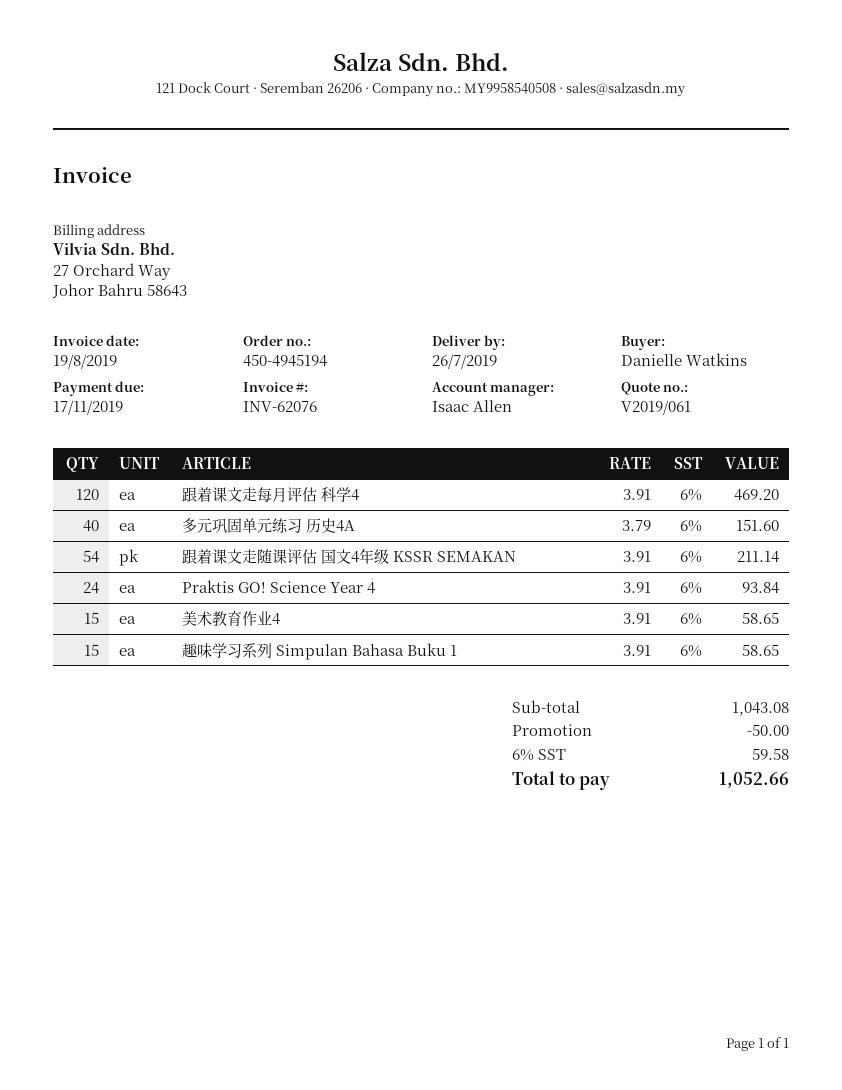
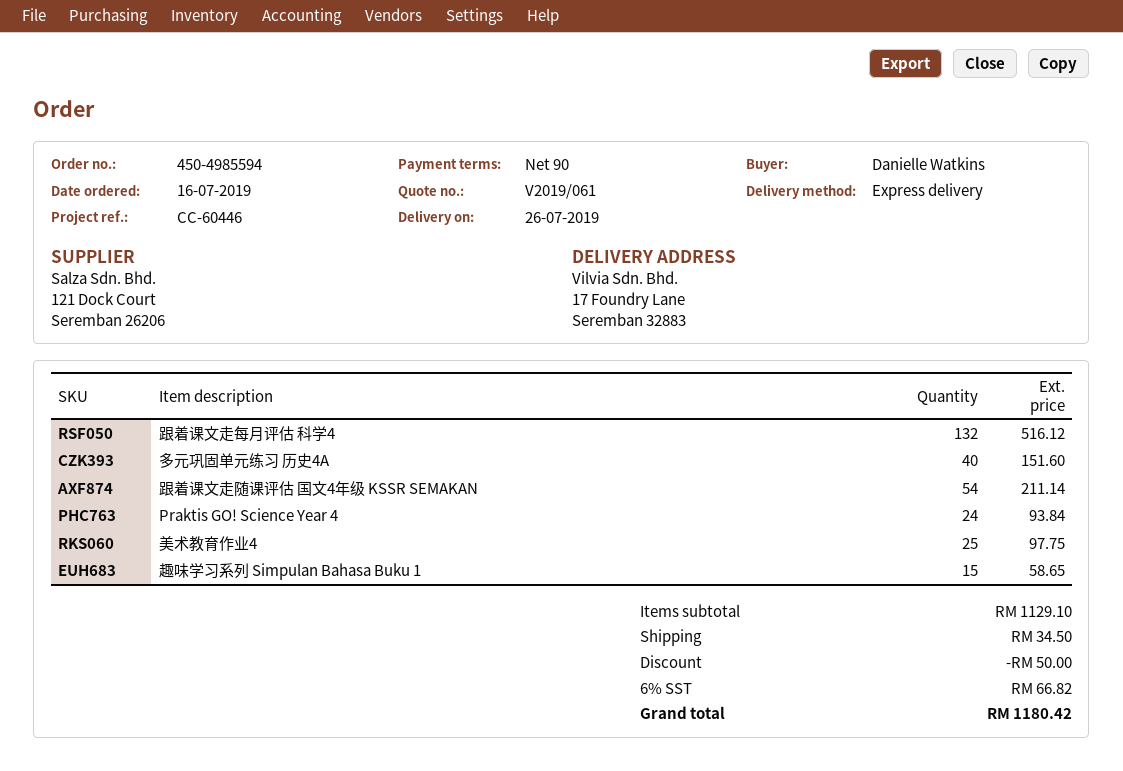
order number: 450-4945194 -> 450-4985594
跟着课文走每月评估 科学4: 120 for 469.20 -> 132 for 516.12
美术教育作业4: 15 for 58.65 -> 25 for 97.75
subtotal: 1043.08 -> 1129.10
shipping: none -> 34.50
tax: 6% = 59.58 -> 6% = 66.82
total: 1052.66 -> 1180.42

